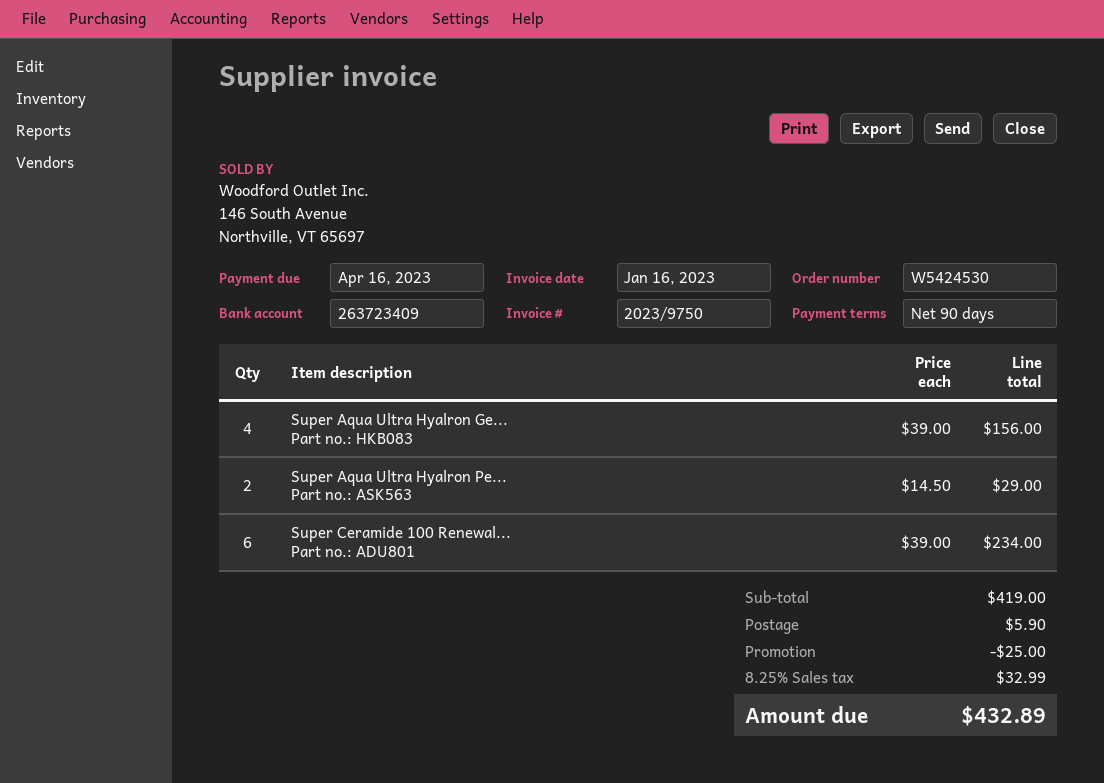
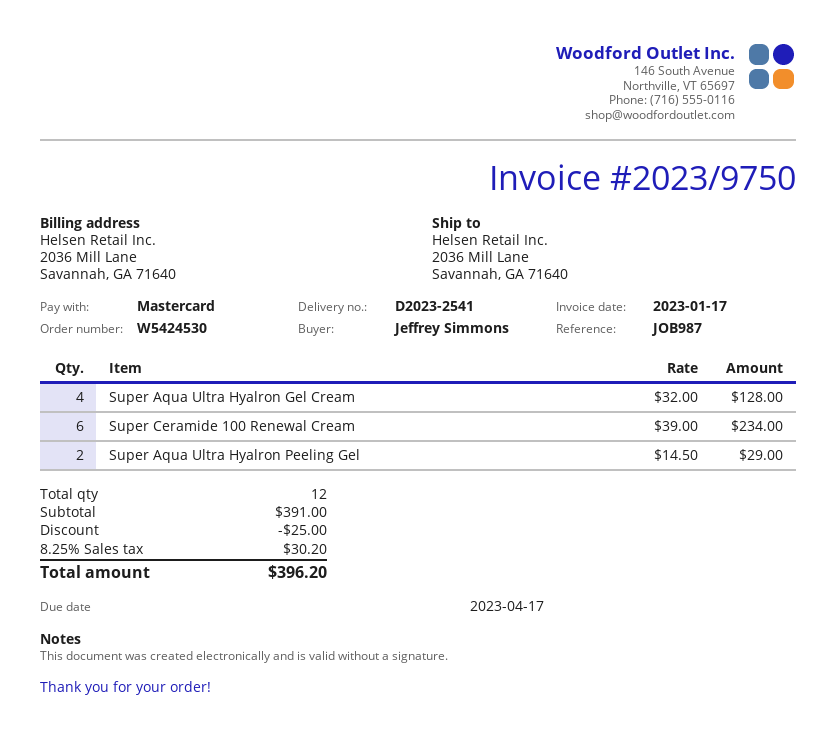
invoice date: 2023-01-16 -> 2023-01-17
due date: 2023-04-16 -> 2023-04-17
Super Aqua Ultra Hyalron Ge...: 4 x 39.00 = 156.00 -> 4 x 32.00 = 128.00
subtotal: 419.00 -> 391.00
shipping: 5.90 -> none
tax: 8.25% = 32.99 -> 8.25% = 30.20
total: 432.89 -> 396.20

